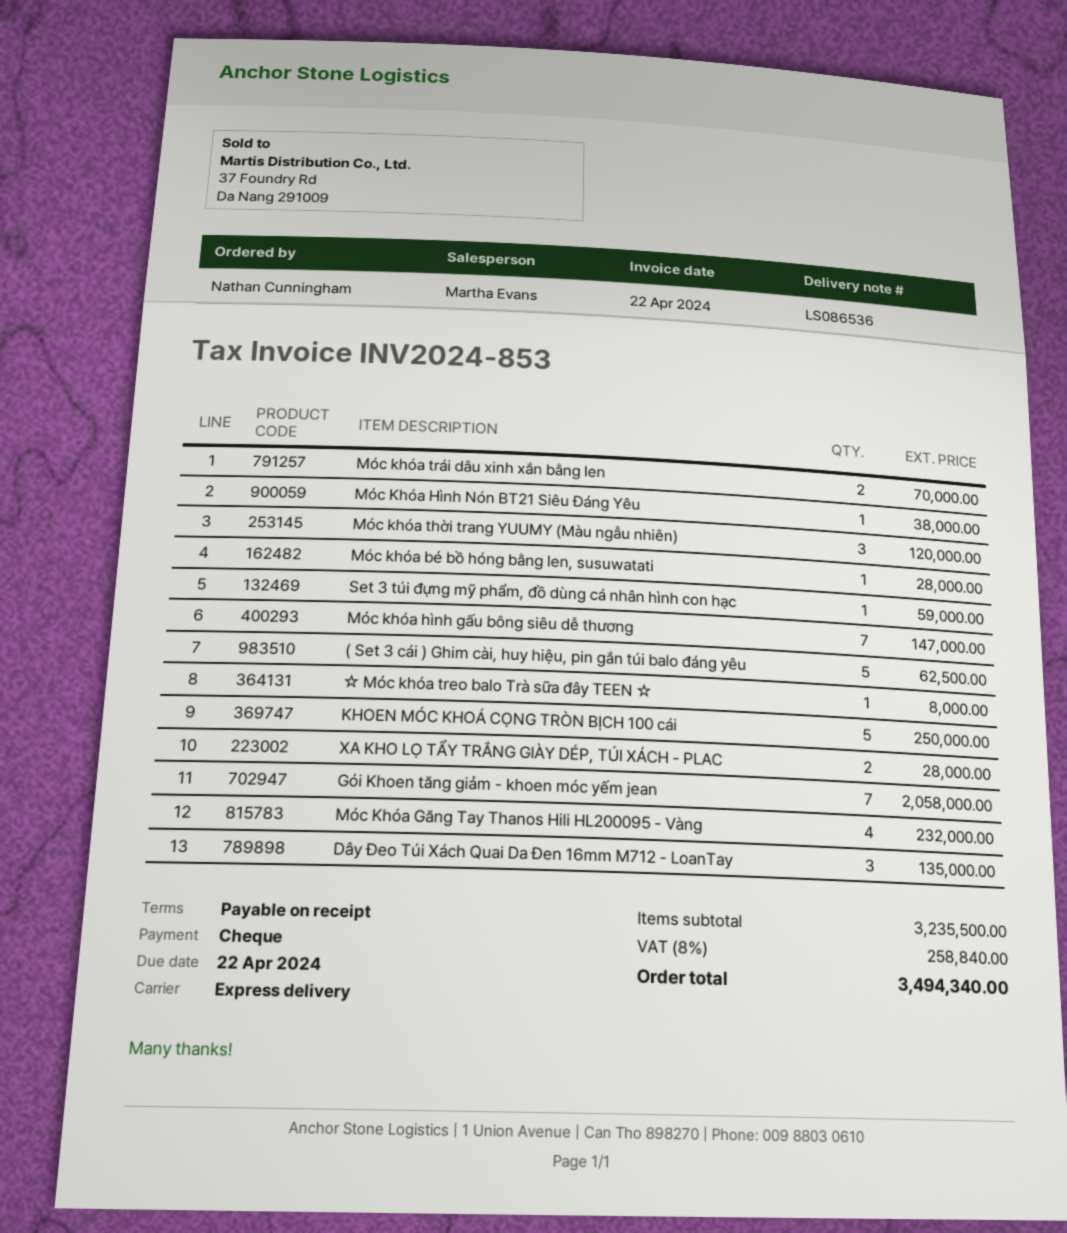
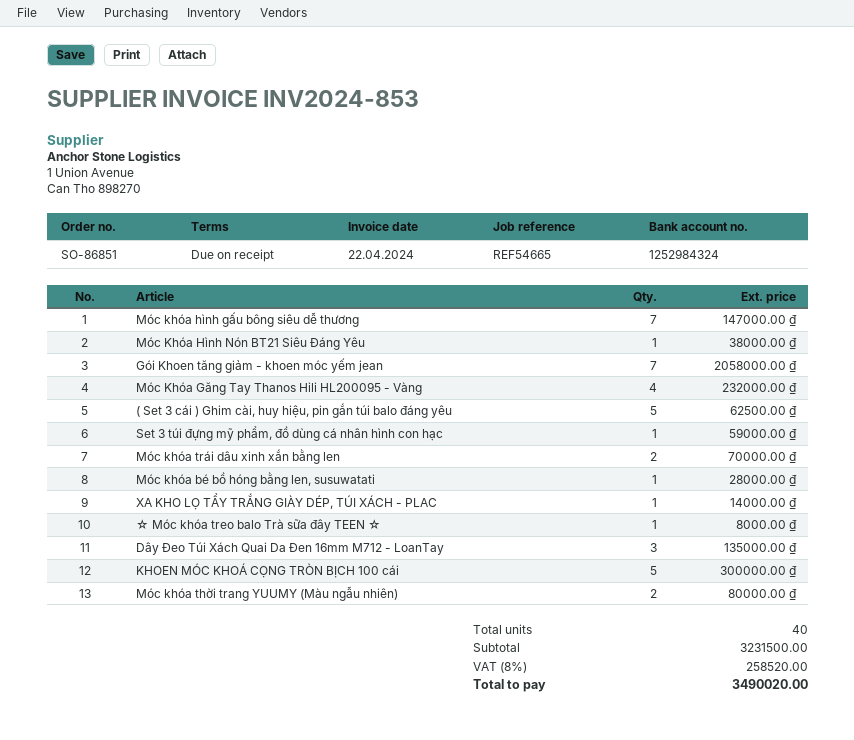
Móc khóa thời trang YUUMY (Màu ngẫu nhiên): 3 for 120000.00 -> 2 for 80000.00
KHOEN MÓC KHOÁ CỌNG TRÒN BỊCH 100 cái: 5 for 250000.00 -> 5 for 300000.00
XA KHO LỌ TẨY TRẮNG GIÀY DÉP, TÚI XÁCH - PLAC: 2 for 28000.00 -> 1 for 14000.00
subtotal: 3235500.00 -> 3231500.00
tax: 8% = 258840.00 -> 8% = 258520.00
total: 3494340.00 -> 3490020.00

